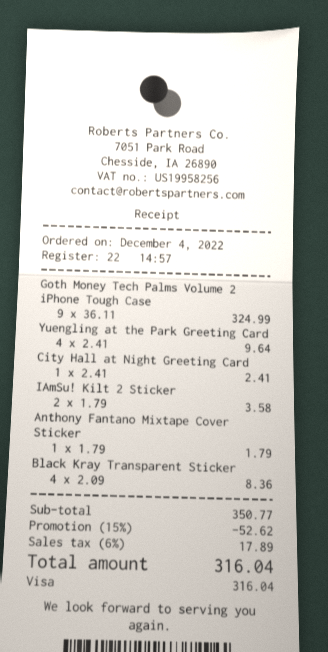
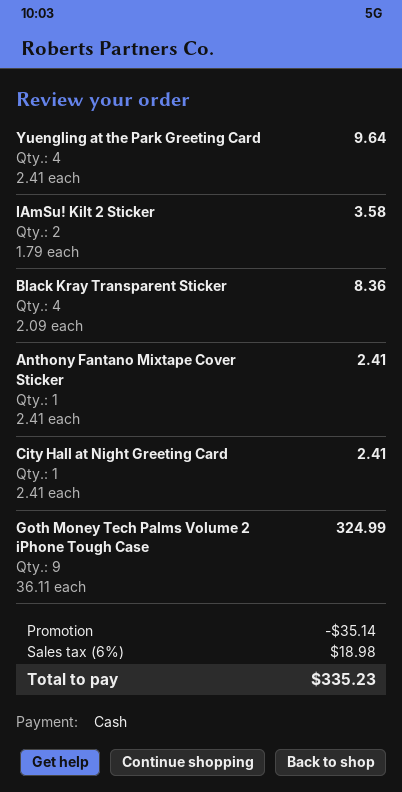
payment method: Visa -> cash
Anthony Fantano Mixtape Cover Sticker: 1 x 1.79 = 1.79 -> 1 x 2.41 = 2.41
discount: 52.62 -> 35.14
tax: 6% = 17.89 -> 6% = 18.98
total: 316.04 -> 335.23

